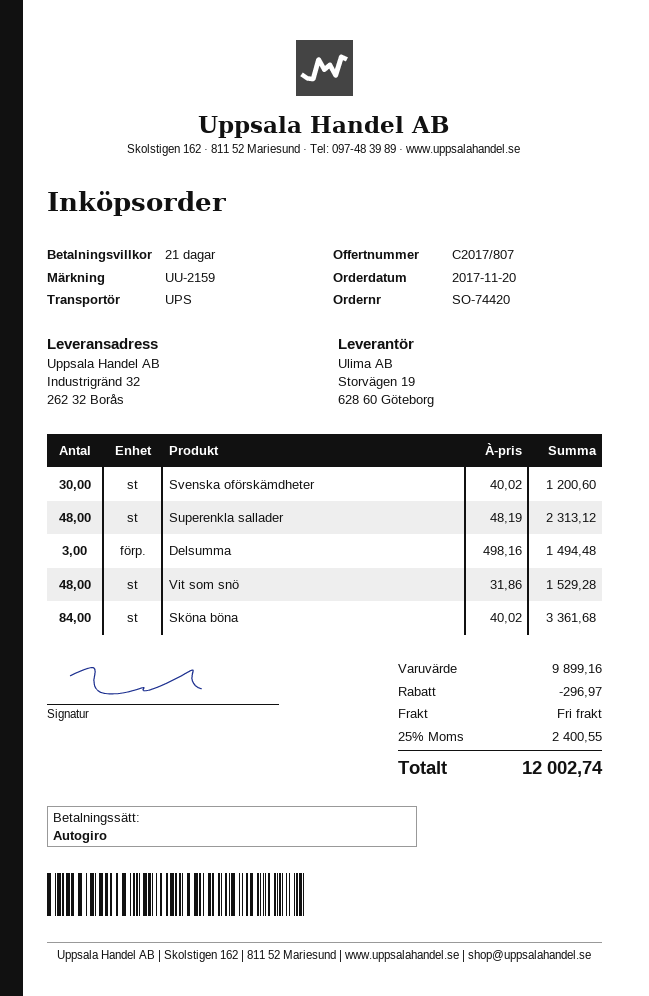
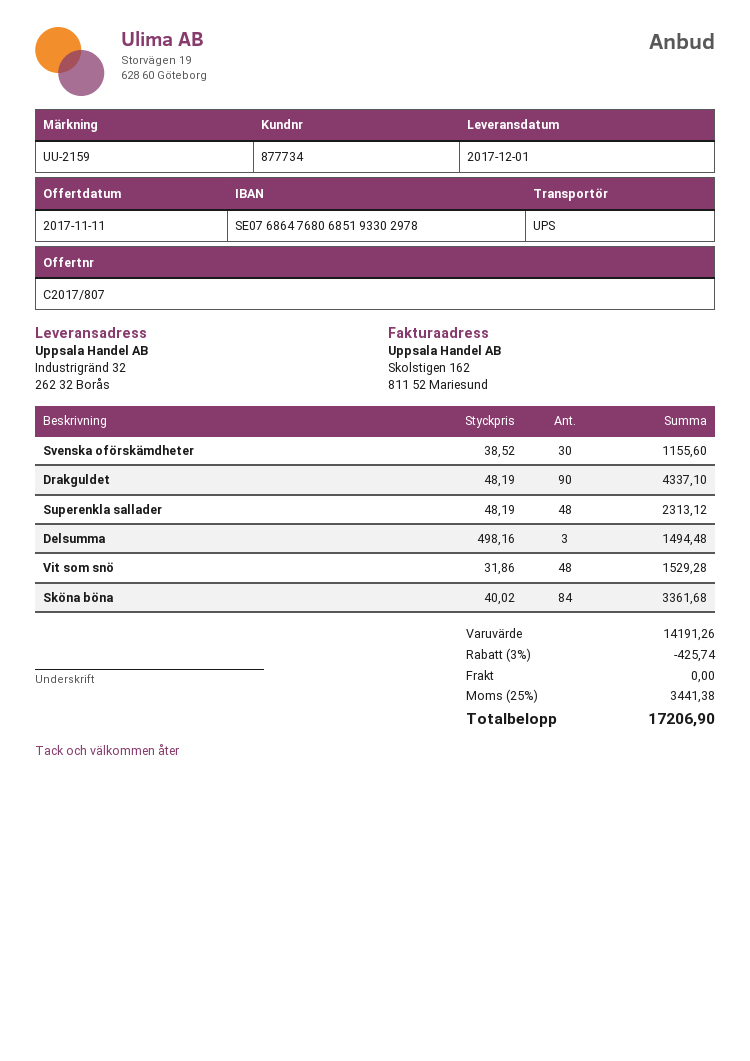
Svenska oförskämdheter: 30 x 40.02 = 1200.60 -> 30 x 38.52 = 1155.60
Drakguldet: none -> 90 x 48.19 = 4337.10
subtotal: 9899.16 -> 14191.26
discount: 296.97 -> 425.74
tax: 25% = 2400.55 -> 25% = 3441.38
total: 12002.74 -> 17206.90

